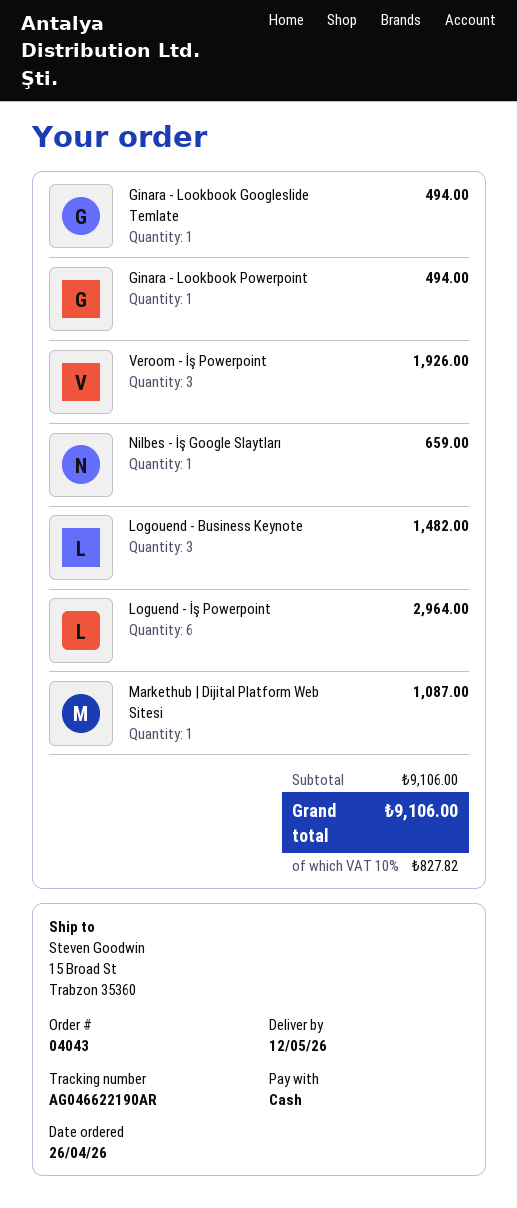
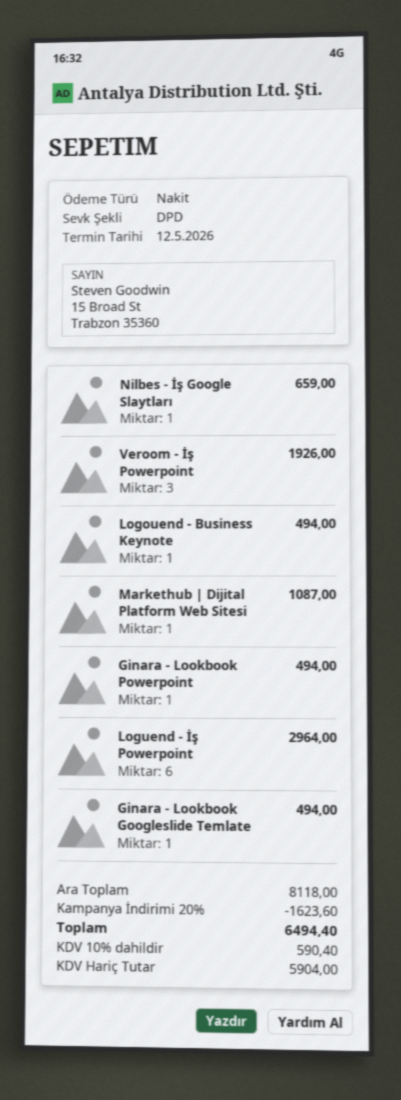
Logouend - Business Keynote: 3 for 1482.00 -> 1 for 494.00
subtotal: 9106.00 -> 8118.00
discount: none -> 20% = 1623.60
tax: 10% = 827.82 -> 10% = 590.40
total: 9106.00 -> 6494.40

